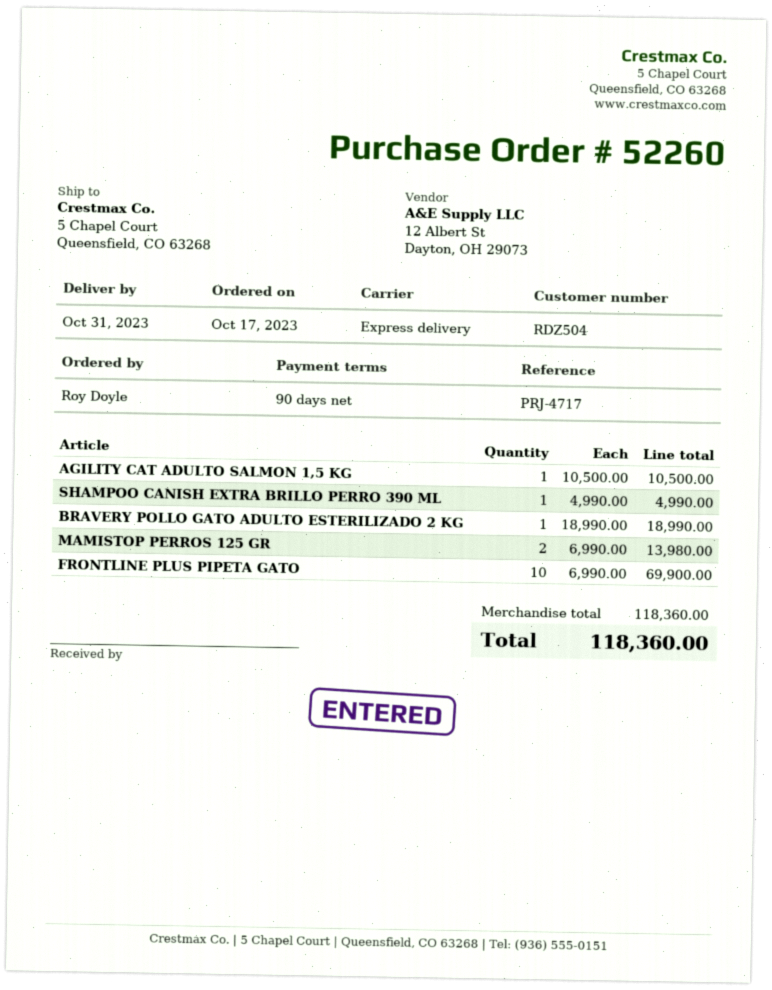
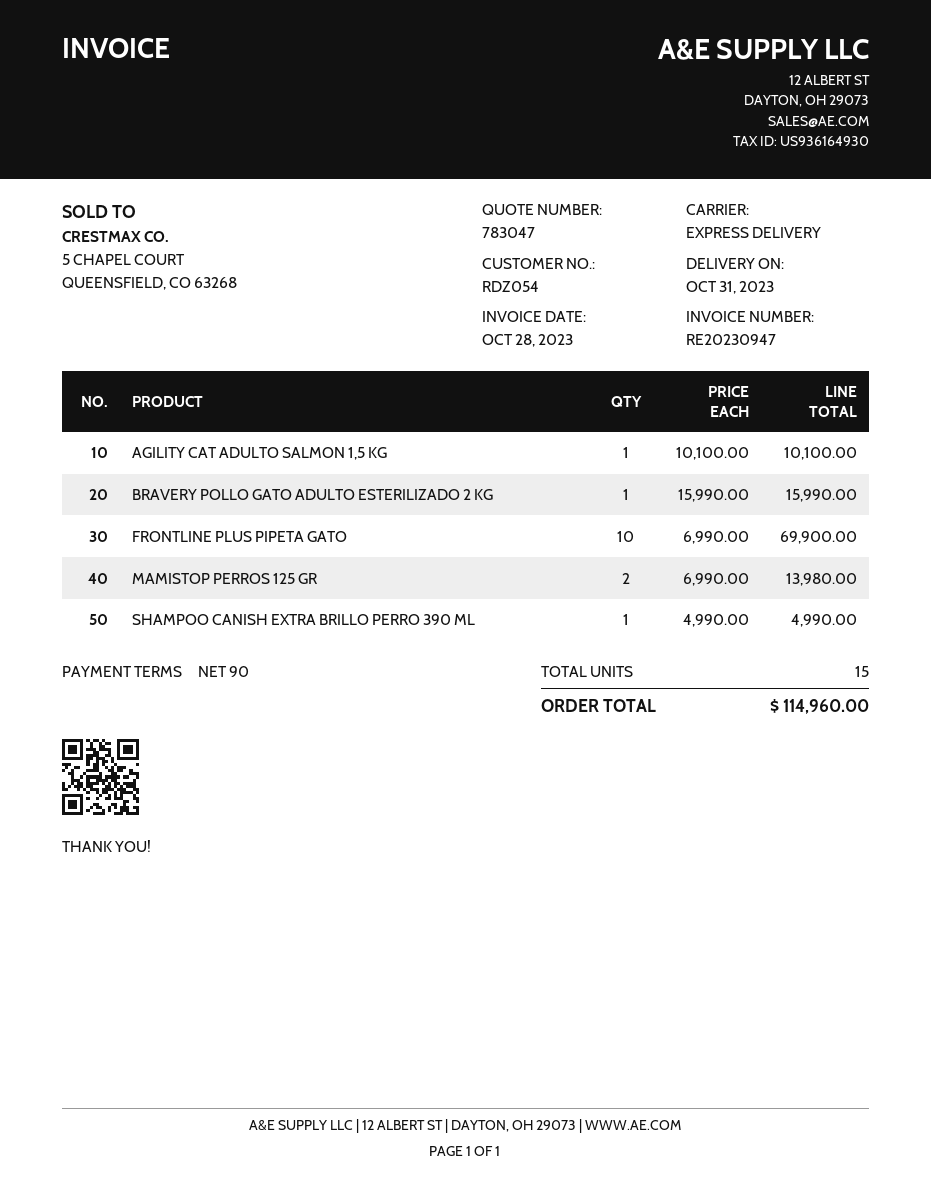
customer number: RDZ504 -> RDZ054
AGILITY CAT ADULTO SALMON 1,5 KG: 1 x 10500.00 = 10500.00 -> 1 x 10100.00 = 10100.00
BRAVERY POLLO GATO ADULTO ESTERILIZADO 2 KG: 1 x 18990.00 = 18990.00 -> 1 x 15990.00 = 15990.00
total: 118360.00 -> 114960.00

